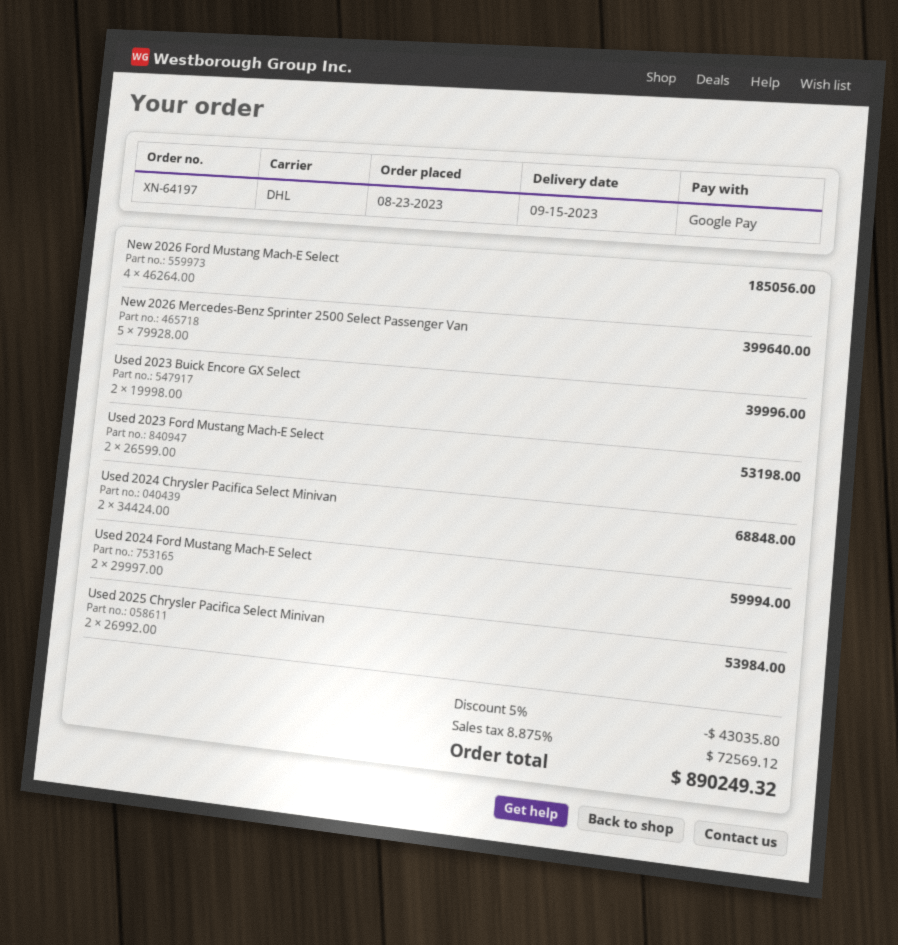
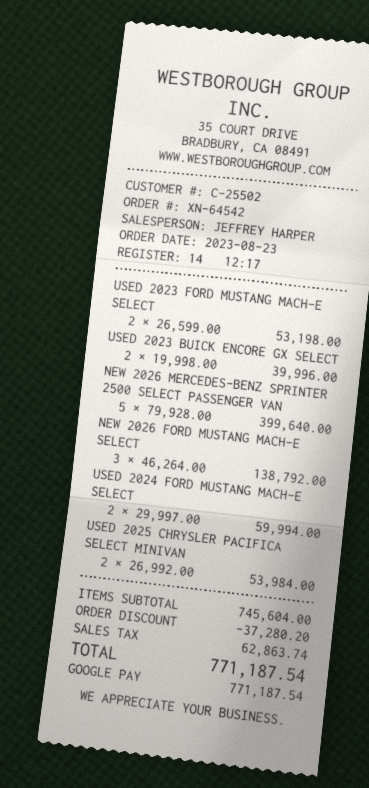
order number: XN-64197 -> XN-64542
New 2026 Ford Mustang Mach-E Select: 4 x 46264.00 = 185056.00 -> 3 x 46264.00 = 138792.00
Used 2024 Chrysler Pacifica Select Minivan: 2 x 34424.00 = 68848.00 -> none
discount: 43035.80 -> 37280.20
tax: 72569.12 -> 62863.74
total: 890249.32 -> 771187.54

